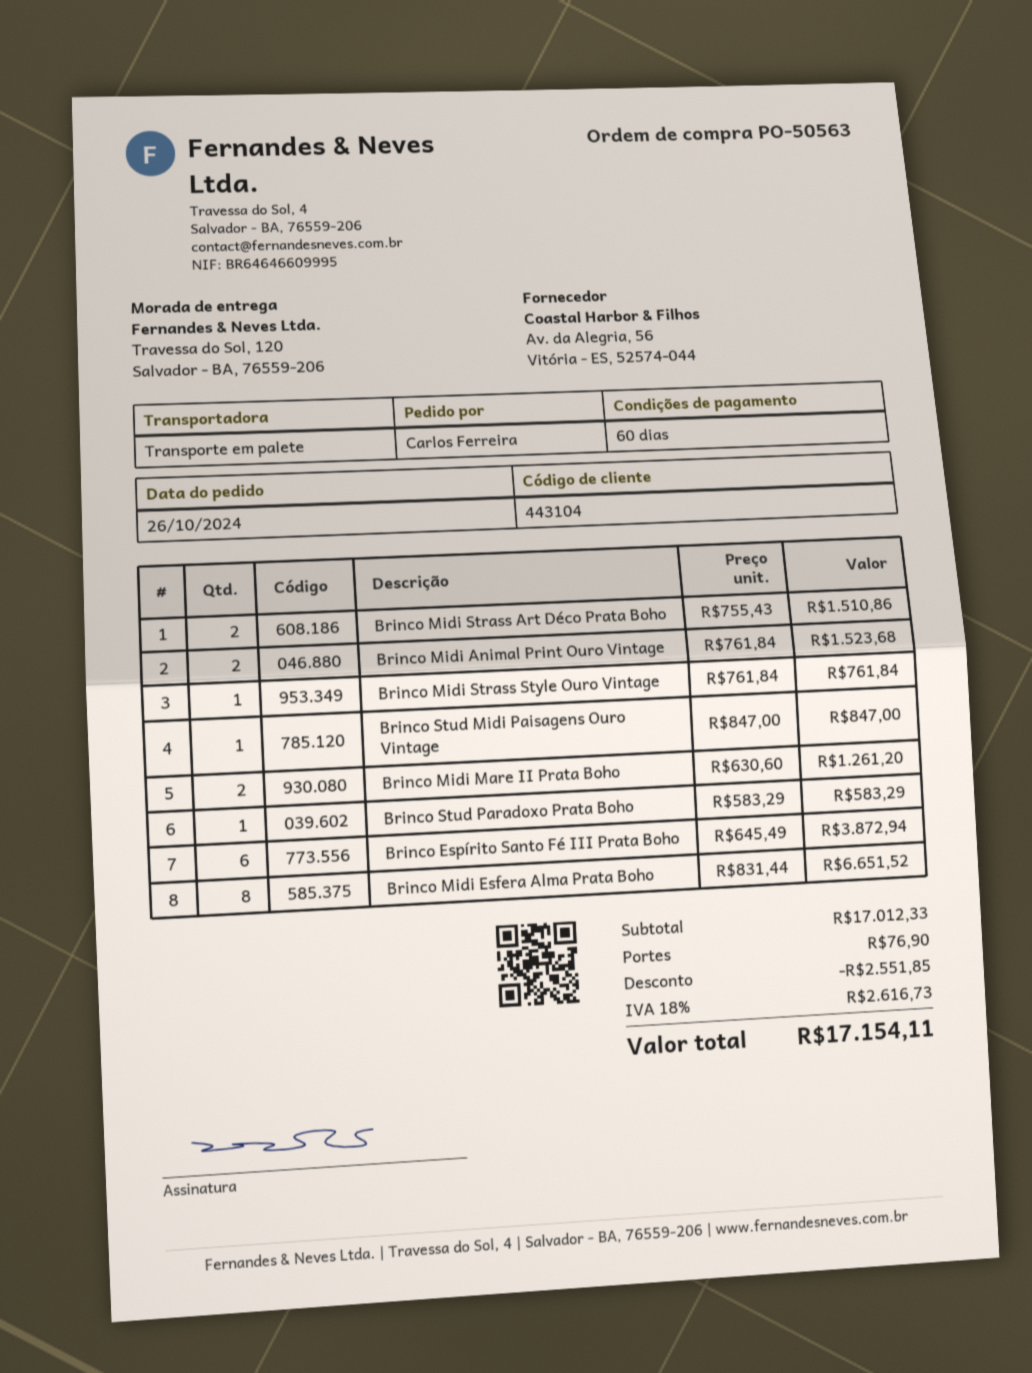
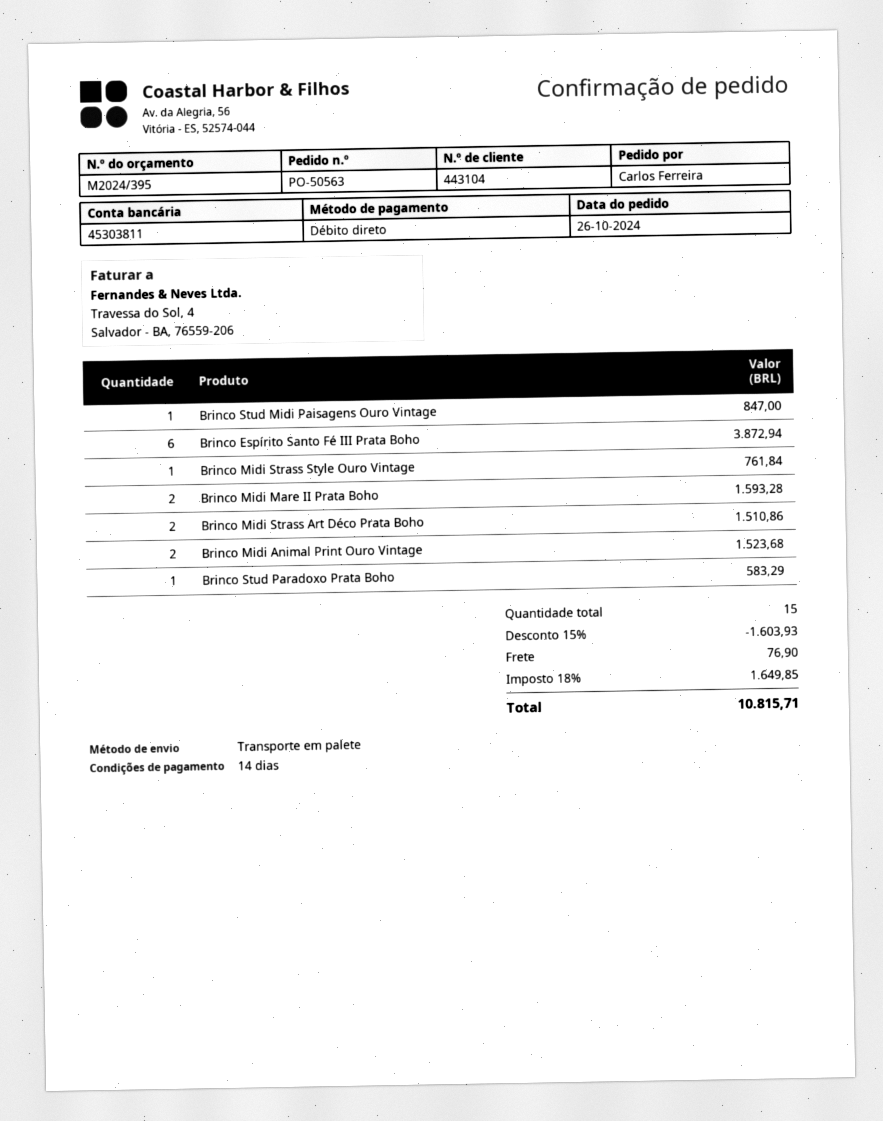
payment terms: 60 days -> 14 days
Brinco Midi Mare II Prata Boho: 2 for 1261.20 -> 2 for 1593.28
Brinco Midi Esfera Alma Prata Boho: 8 for 6651.52 -> none
discount: 2551.85 -> 1603.93
tax: 18% = 2616.73 -> 18% = 1649.85
total: 17154.11 -> 10815.71

